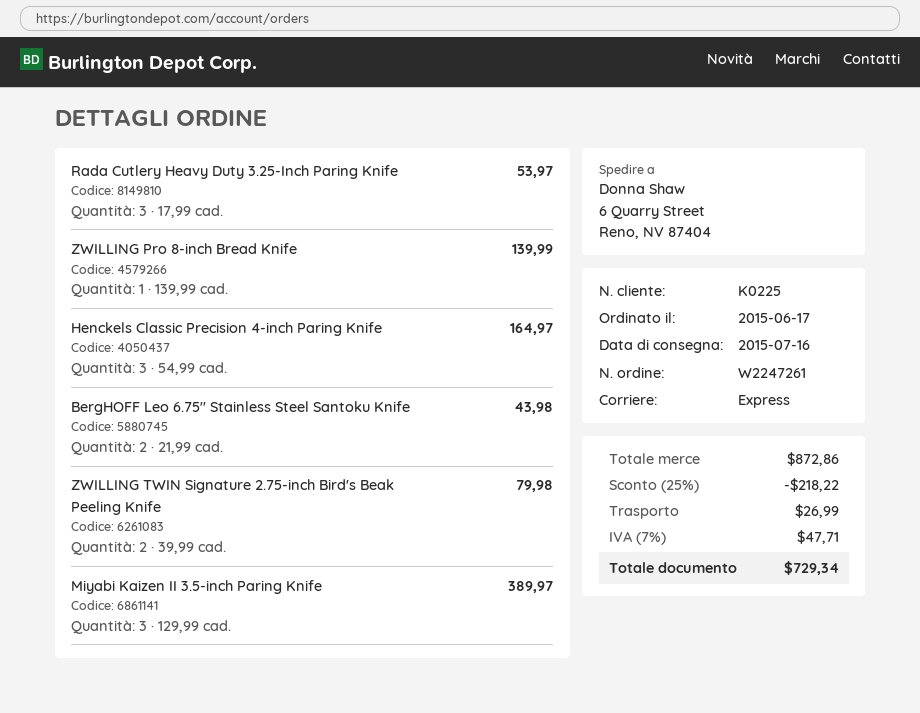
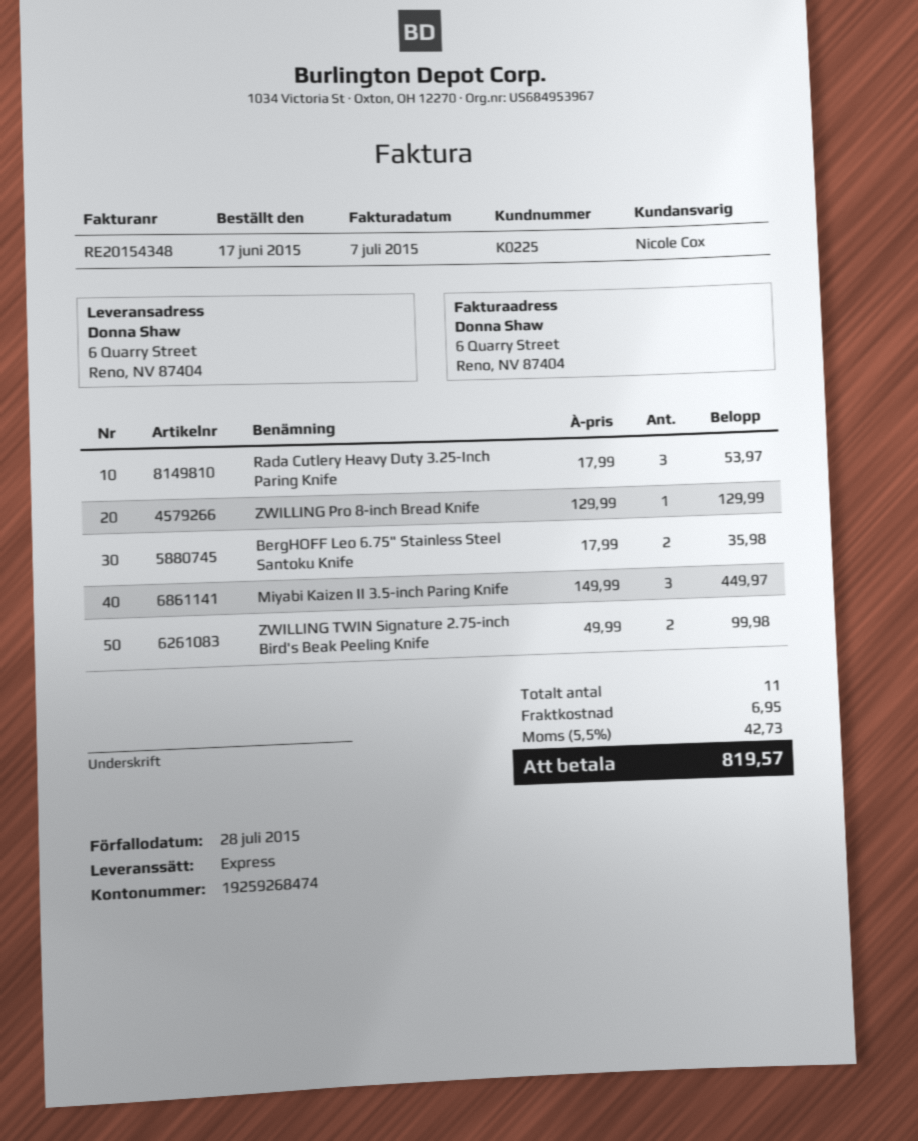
ZWILLING Pro 8-inch Bread Knife: 1 x 139.99 = 139.99 -> 1 x 129.99 = 129.99
Henckels Classic Precision 4-inch Paring Knife: 3 x 54.99 = 164.97 -> none
BergHOFF Leo 6.75" Stainless Steel Santoku Knife: 2 x 21.99 = 43.98 -> 2 x 17.99 = 35.98
ZWILLING TWIN Signature 2.75-inch Bird's Beak Peeling Knife: 2 x 39.99 = 79.98 -> 2 x 49.99 = 99.98
Miyabi Kaizen II 3.5-inch Paring Knife: 3 x 129.99 = 389.97 -> 3 x 149.99 = 449.97
discount: 25% = 218.22 -> none
shipping: 26.99 -> 6.95
tax: 7% = 47.71 -> 5.5% = 42.73
total: 729.34 -> 819.57

